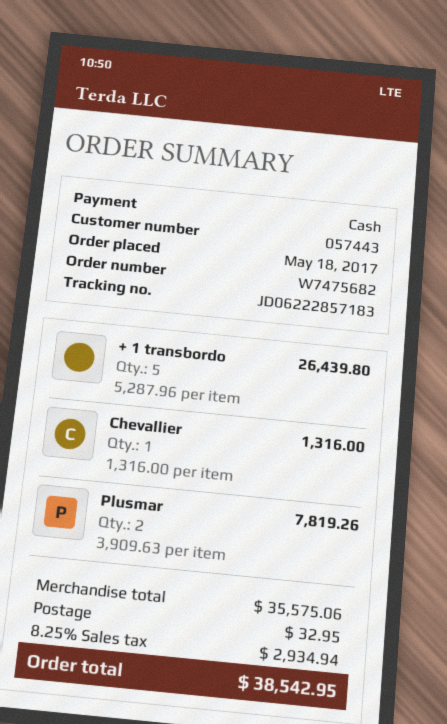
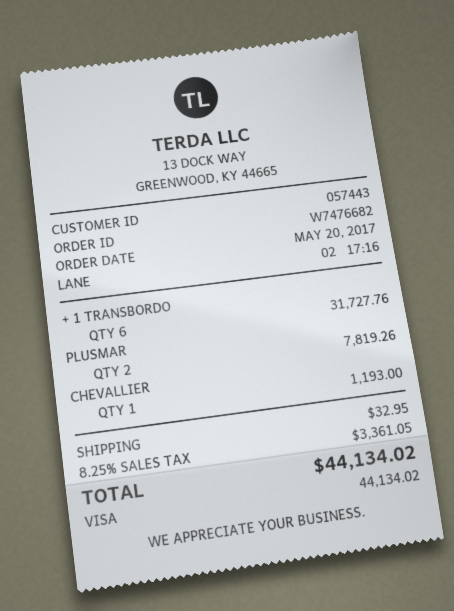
order number: W7475682 -> W7476682
order date: 2017-05-18 -> 2017-05-20
payment method: cash -> Visa
+ 1 transbordo: 5 for 26439.80 -> 6 for 31727.76
Chevallier: 1 for 1316.00 -> 1 for 1193.00
tax: 8.25% = 2934.94 -> 8.25% = 3361.05
total: 38542.95 -> 44134.02

